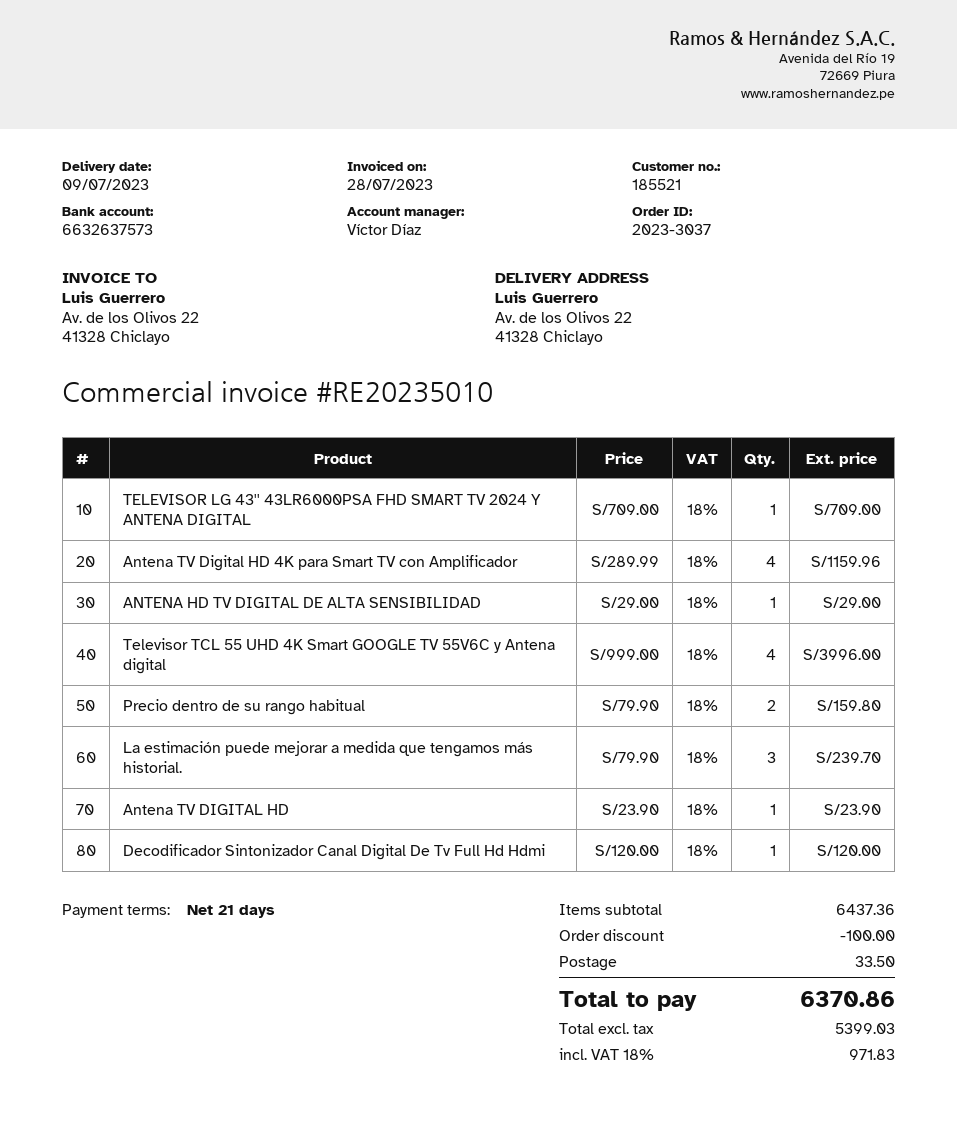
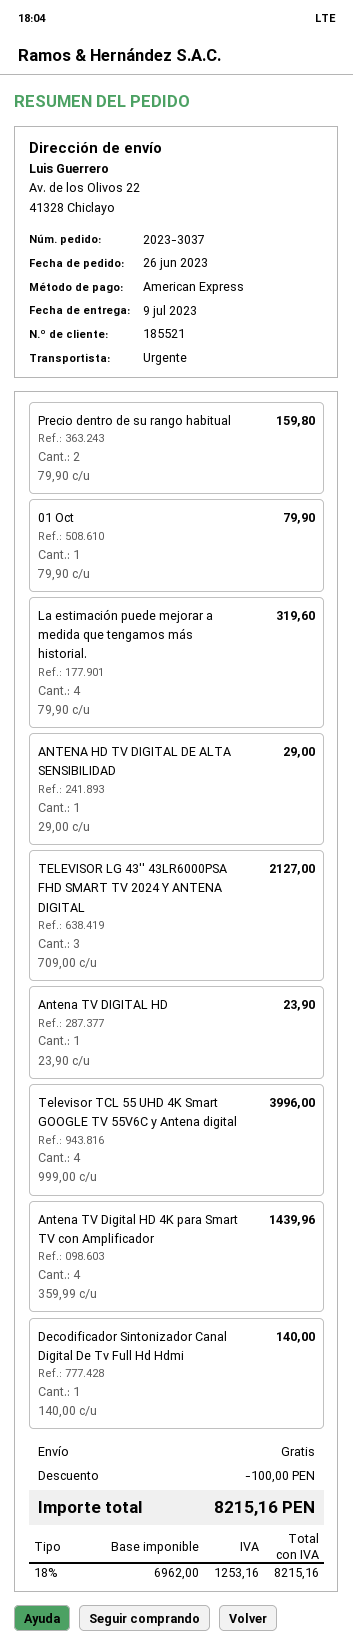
TELEVISOR LG 43'' 43LR6000PSA FHD SMART TV 2024 Y ANTENA DIGITAL: 1 x 709.00 = 709.00 -> 3 x 709.00 = 2127.00
Antena TV Digital HD 4K para Smart TV con Amplificador: 4 x 289.99 = 1159.96 -> 4 x 359.99 = 1439.96
La estimación puede mejorar a medida que tengamos más historial.: 3 x 79.90 = 239.70 -> 4 x 79.90 = 319.60
Decodificador Sintonizador Canal Digital De Tv Full Hd Hdmi: 1 x 120.00 = 120.00 -> 1 x 140.00 = 140.00
01 Oct: none -> 1 x 79.90 = 79.90
shipping: 33.50 -> 0.00
net: 5399.03 -> 6962.00
tax: 18% = 971.83 -> 18% = 1253.16
total: 6370.86 -> 8215.16

